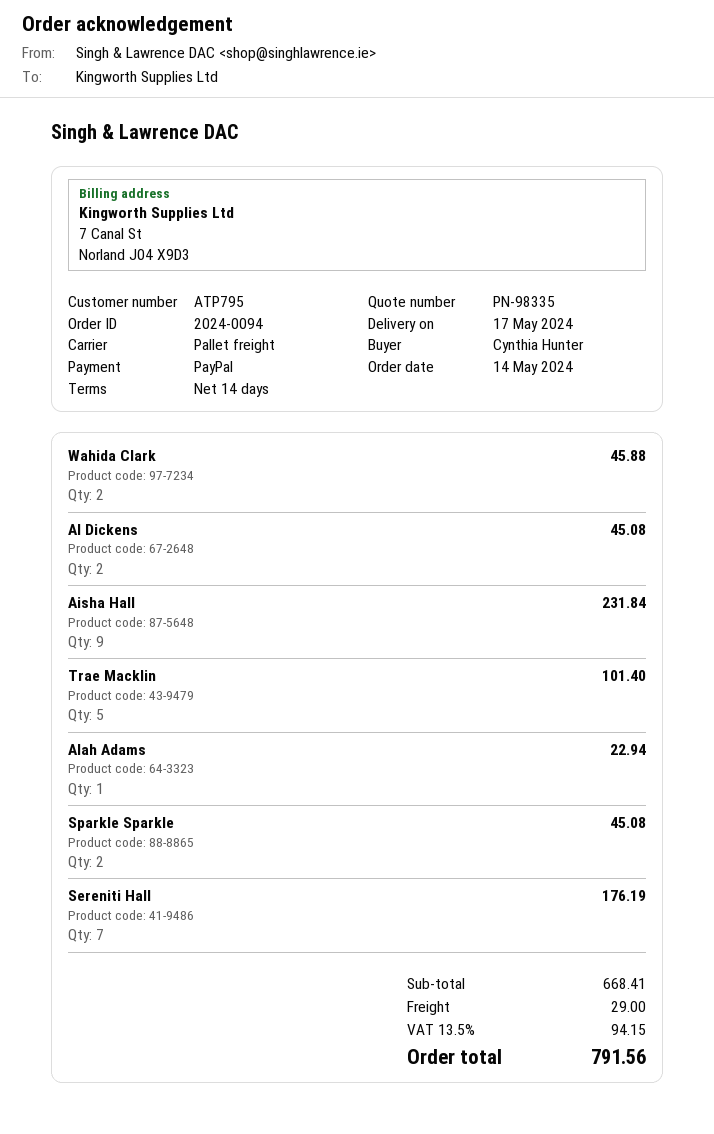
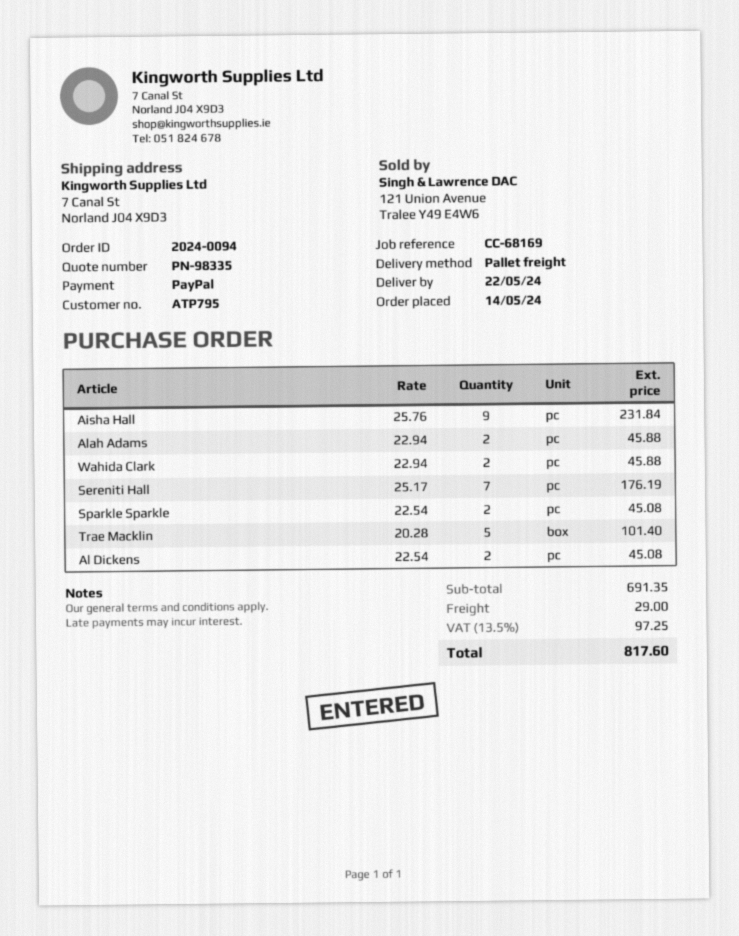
delivery date: 2024-05-17 -> 2024-05-22
Alah Adams: 1 for 22.94 -> 2 for 45.88
subtotal: 668.41 -> 691.35
tax: 13.5% = 94.15 -> 13.5% = 97.25
total: 791.56 -> 817.60

